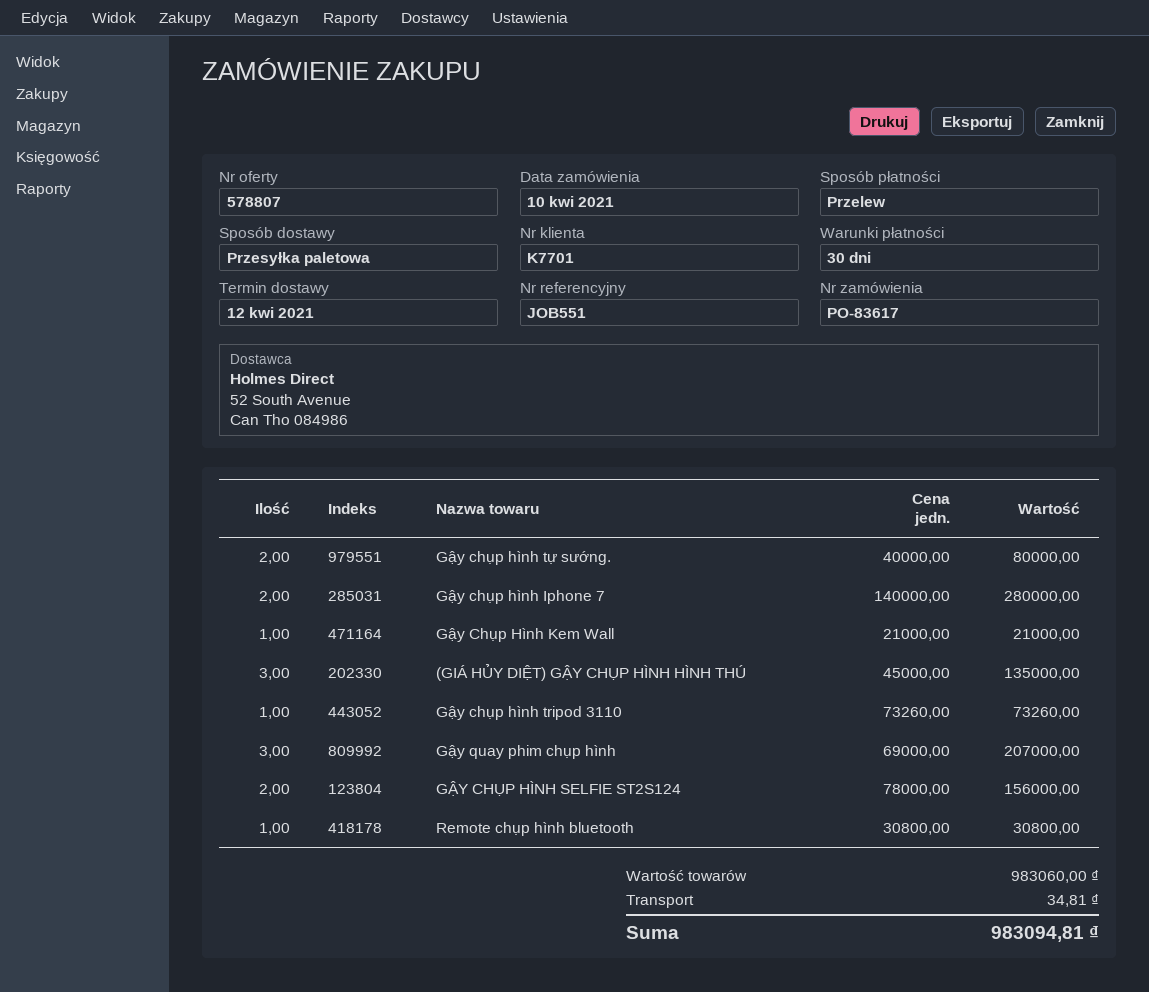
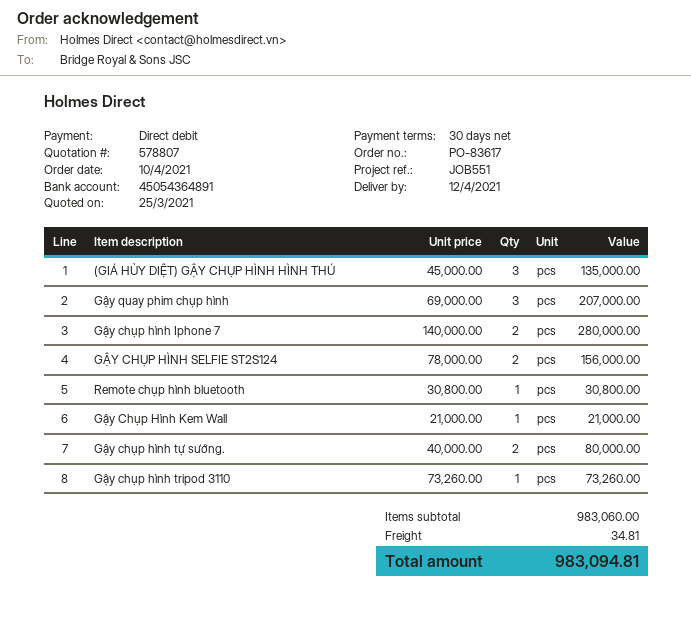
payment method: bank transfer -> direct debit

